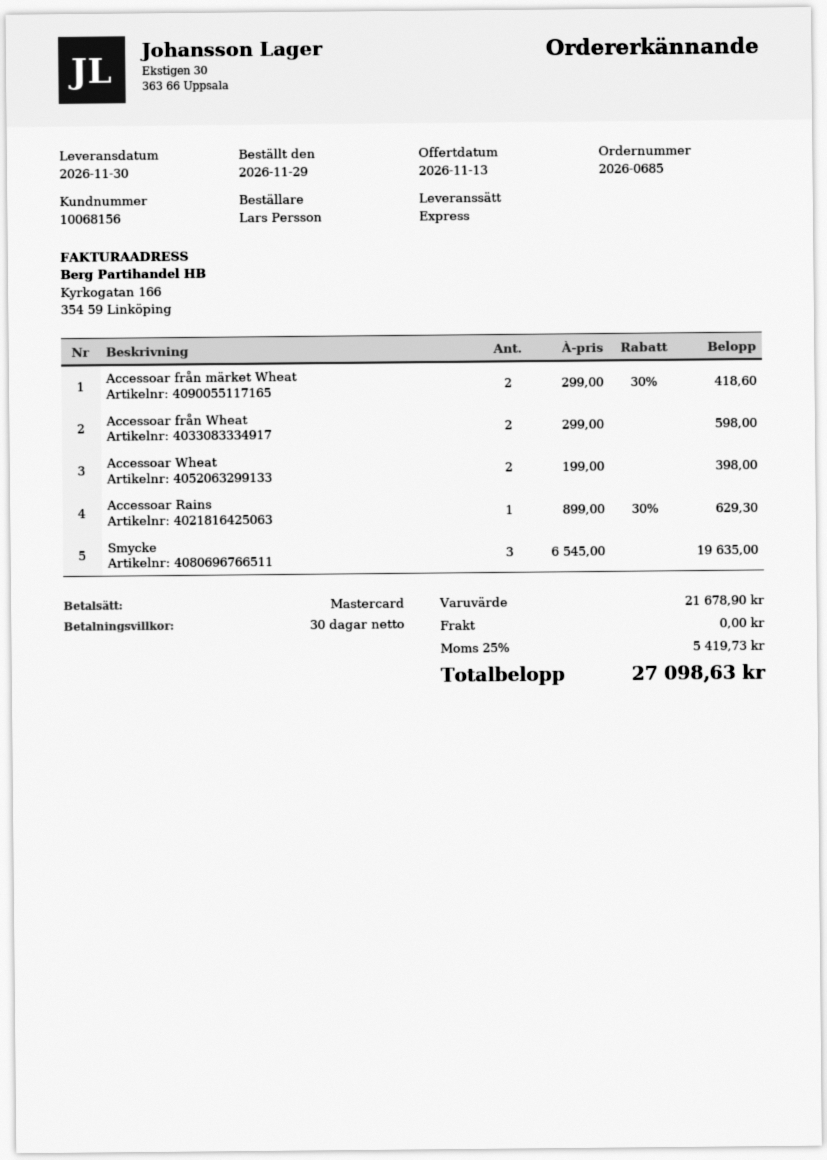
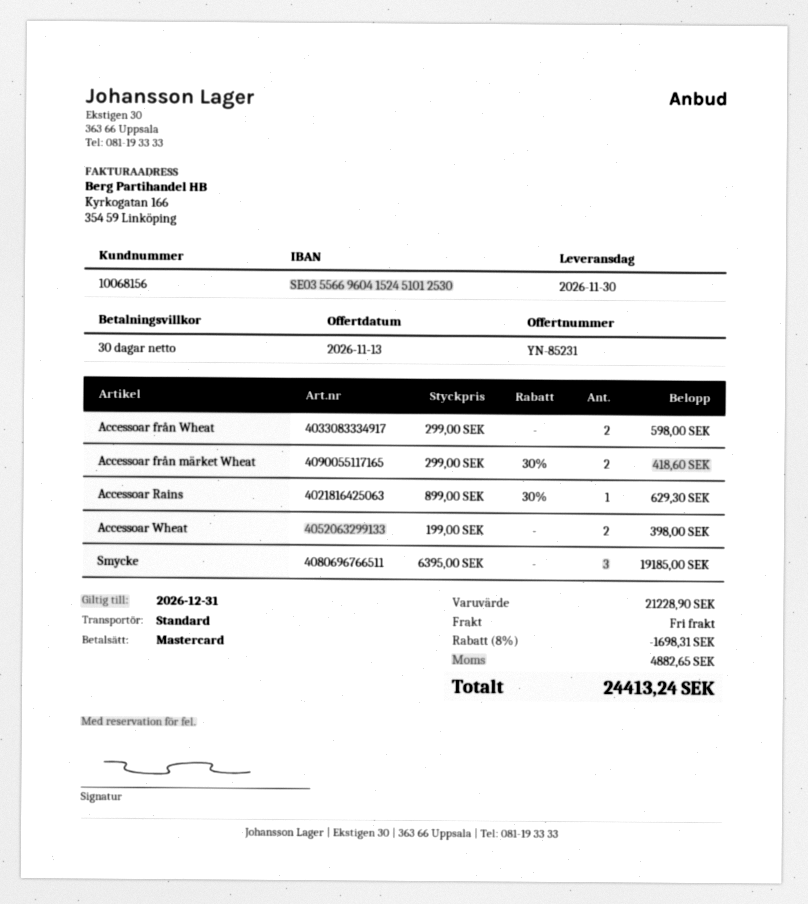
shipping method: express -> standard
Smycke: 3 x 6545.00 = 19635.00 -> 3 x 6395.00 = 19185.00
subtotal: 21678.90 -> 21228.90
discount: none -> 8% = 1698.31
tax: 5419.73 -> 4882.65
total: 27098.63 -> 24413.24

